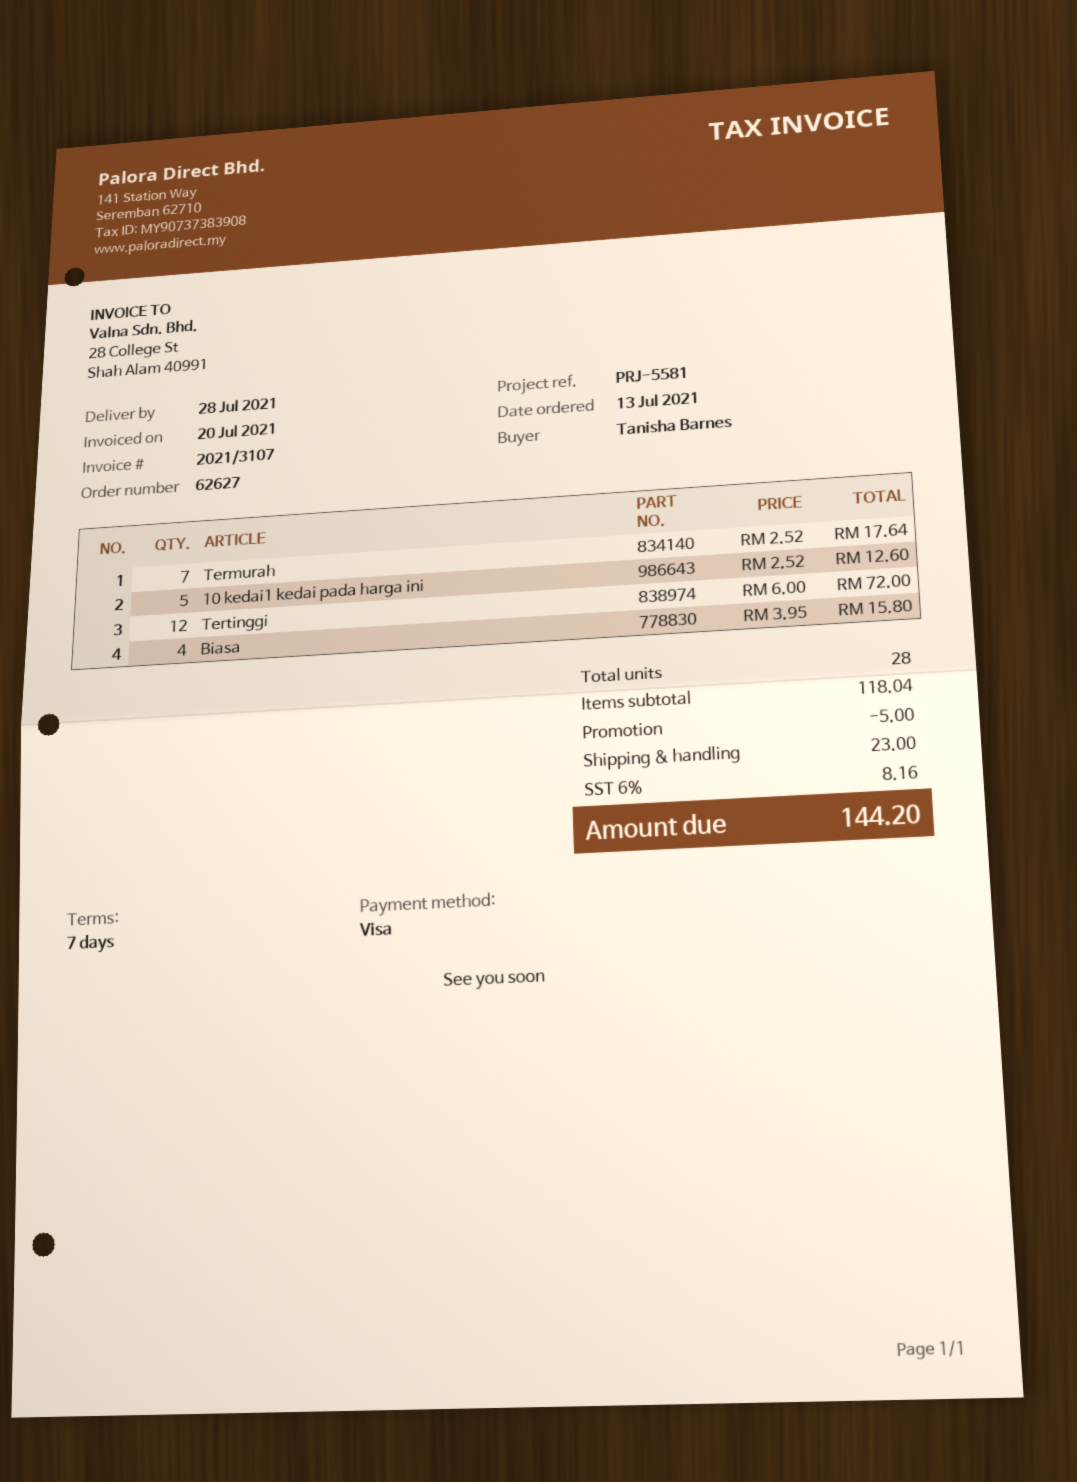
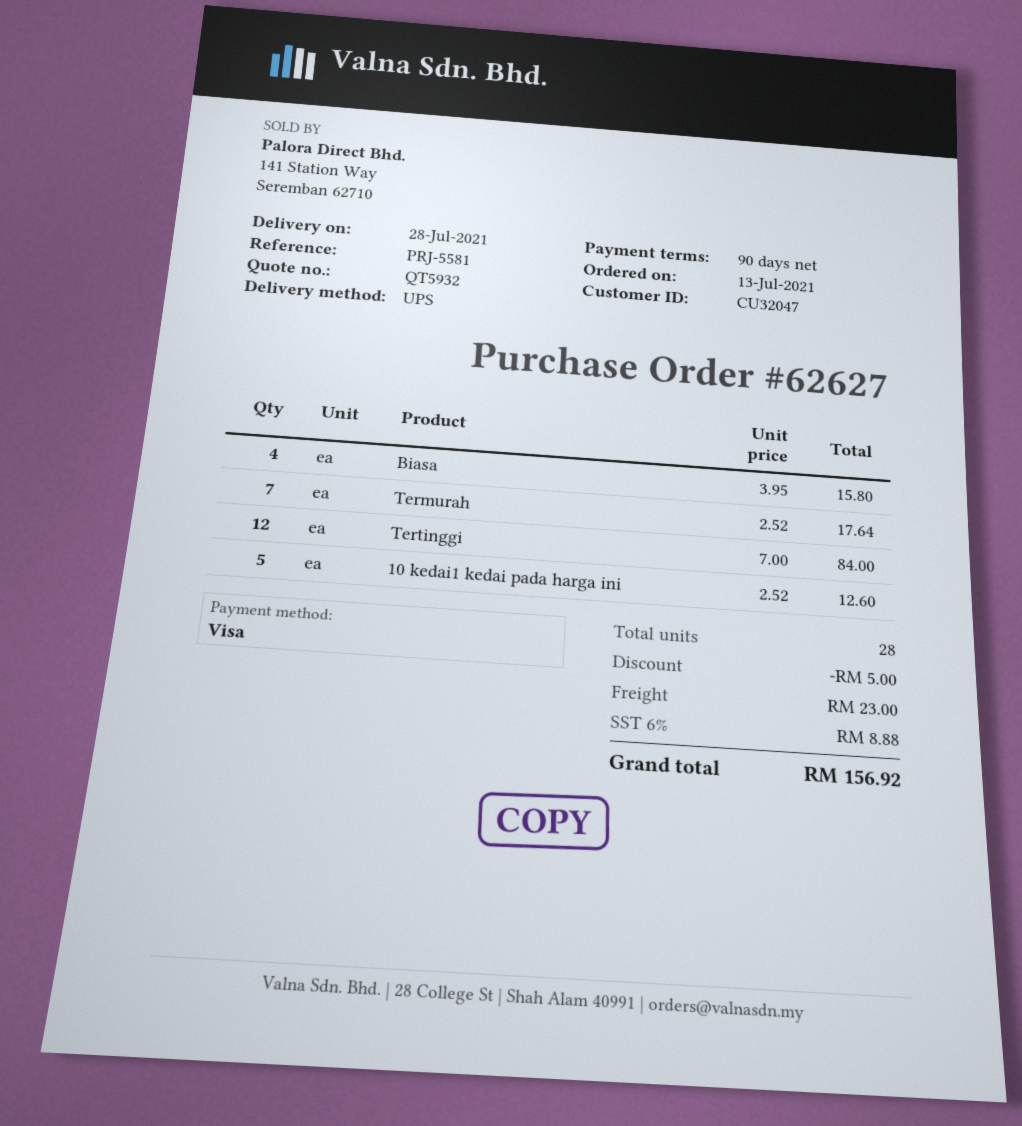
payment terms: 7 days -> 90 days
Tertinggi: 12 x 6.00 = 72.00 -> 12 x 7.00 = 84.00
tax: 6% = 8.16 -> 6% = 8.88
total: 144.20 -> 156.92

